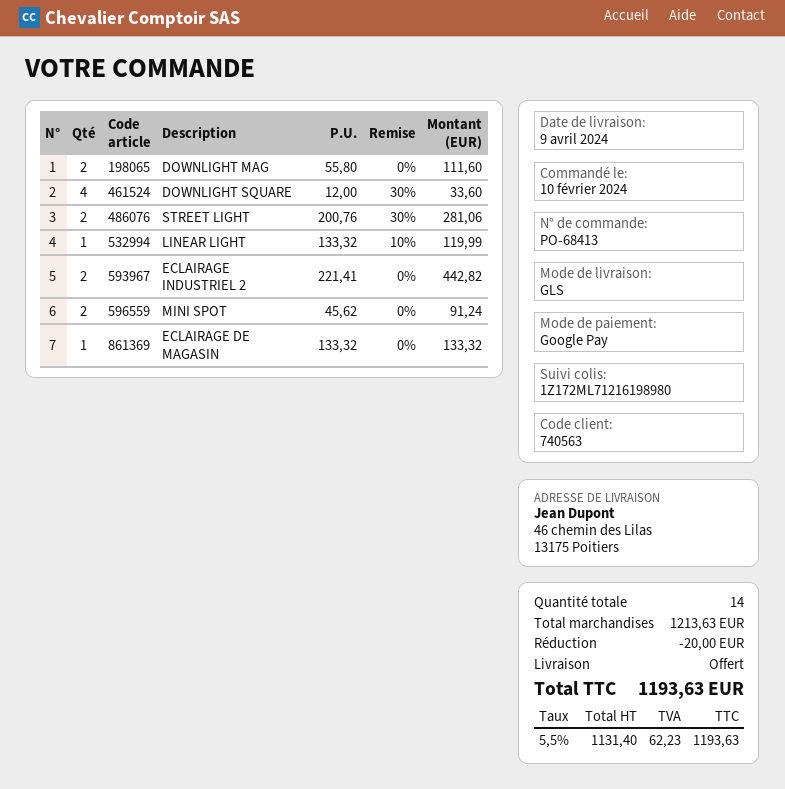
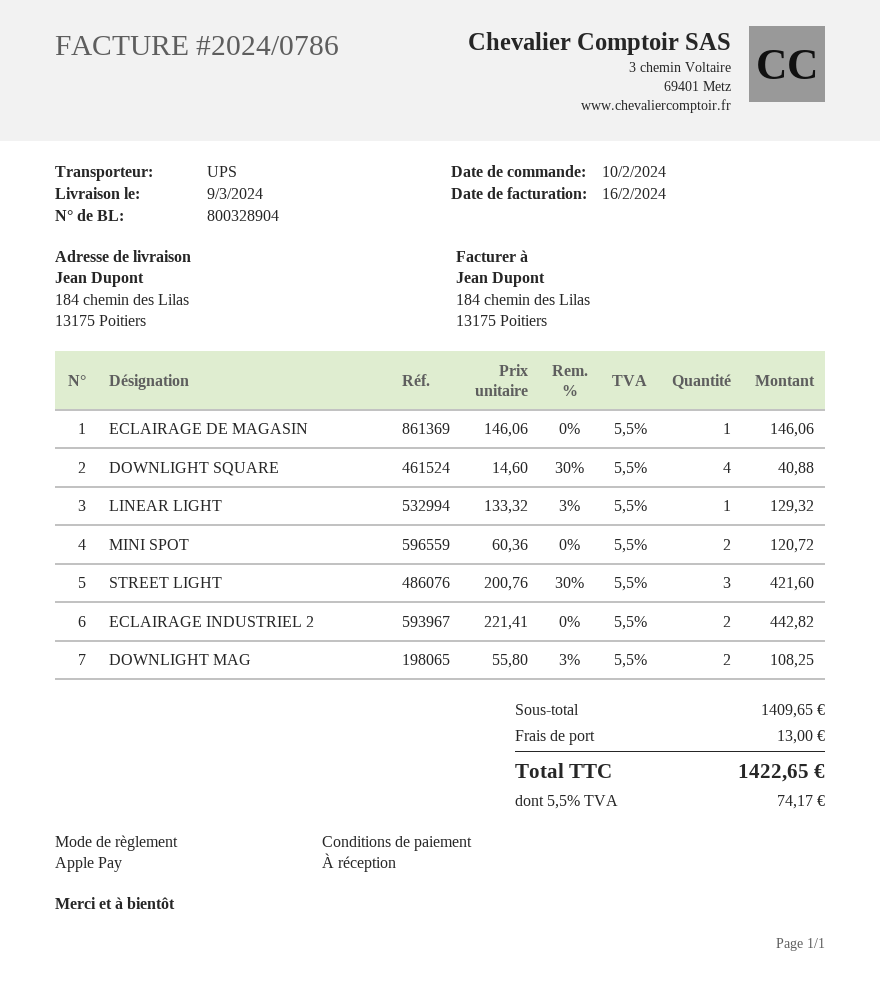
delivery date: 2024-04-09 -> 2024-03-09
payment method: Google Pay -> Apple Pay
shipping method: GLS -> UPS
ship to: 46 chemin des Lilas, 13175 Poitiers -> 184 chemin des Lilas, 13175 Poitiers
DOWNLIGHT MAG: 2 x 55.80 = 111.60 -> 2 x 55.80 - 3% = 108.25
DOWNLIGHT SQUARE: 4 x 12.00 - 30% = 33.60 -> 4 x 14.60 - 30% = 40.88
STREET LIGHT: 2 x 200.76 - 30% = 281.06 -> 3 x 200.76 - 30% = 421.60
LINEAR LIGHT: 1 x 133.32 - 10% = 119.99 -> 1 x 133.32 - 3% = 129.32
MINI SPOT: 2 x 45.62 = 91.24 -> 2 x 60.36 = 120.72
ECLAIRAGE DE MAGASIN: 1 x 133.32 = 133.32 -> 1 x 146.06 = 146.06
subtotal: 1213.63 -> 1409.65
discount: 20.00 -> none
shipping: 0.00 -> 13.00
tax: 5.5% = 62.23 -> 5.5% = 74.17
total: 1193.63 -> 1422.65

